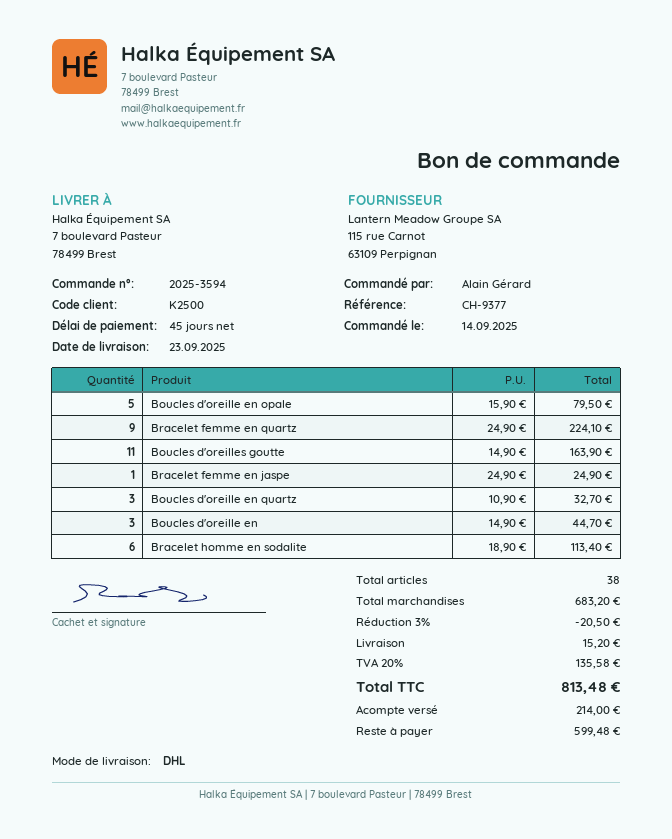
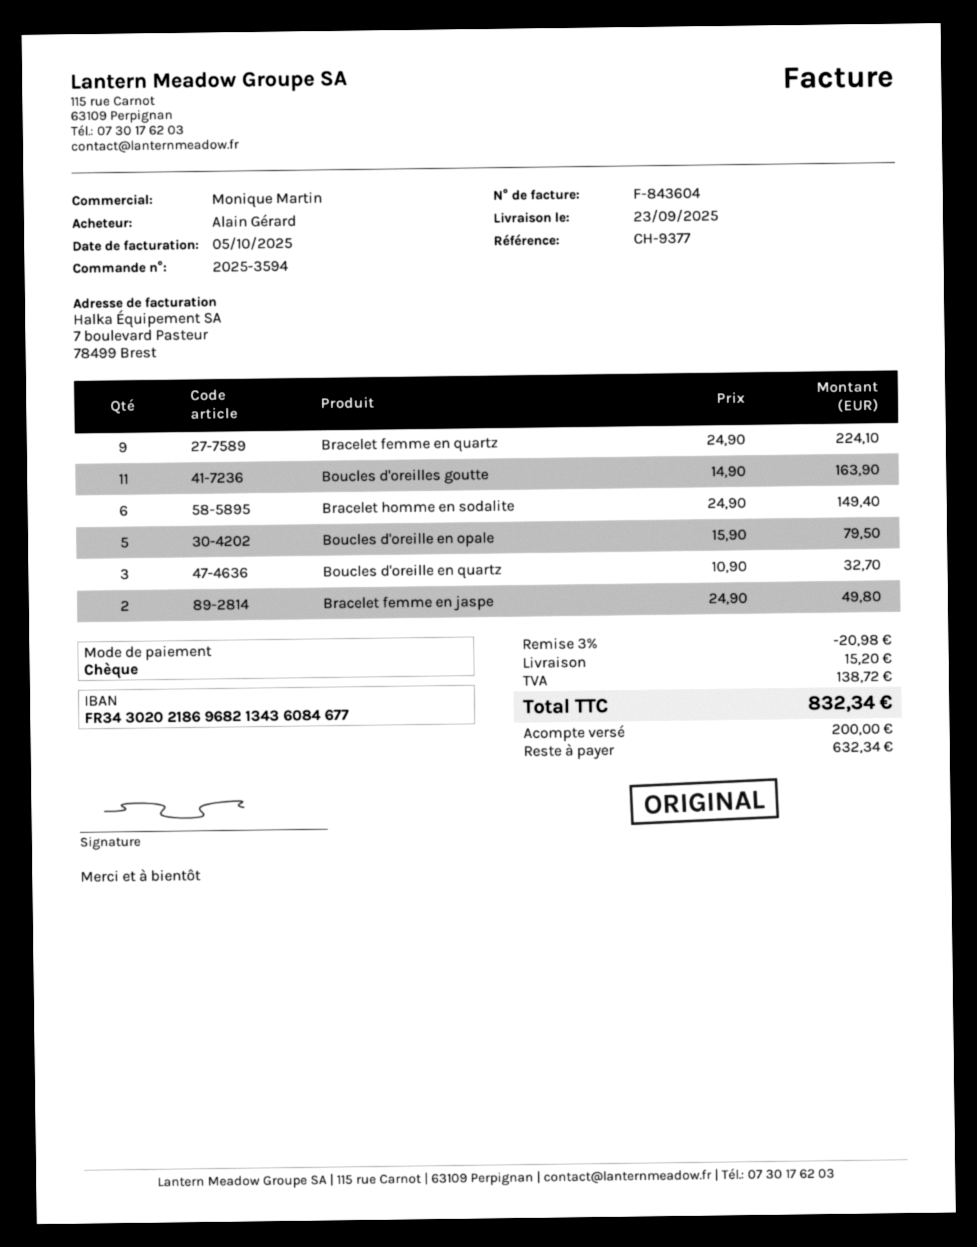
Bracelet femme en jaspe: 1 x 24.90 = 24.90 -> 2 x 24.90 = 49.80
Boucles d'oreille en: 3 x 14.90 = 44.70 -> none
Bracelet homme en sodalite: 6 x 18.90 = 113.40 -> 6 x 24.90 = 149.40
discount: 3% = 20.50 -> 3% = 20.98
tax: 135.58 -> 138.72
total: 813.48 -> 832.34
deposit: 214.00 -> 200.00
balance: 599.48 -> 632.34

